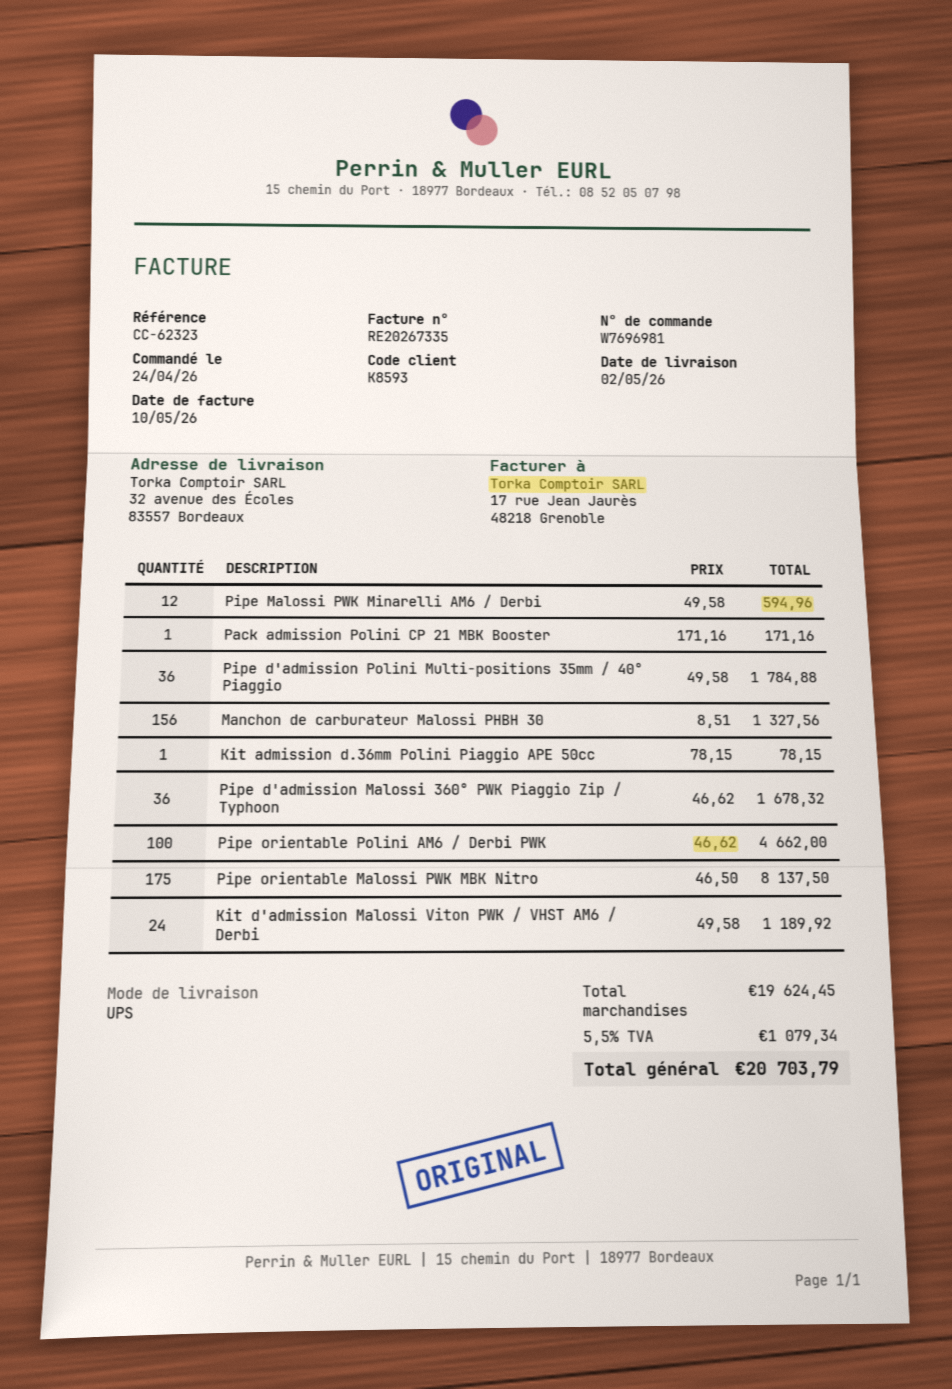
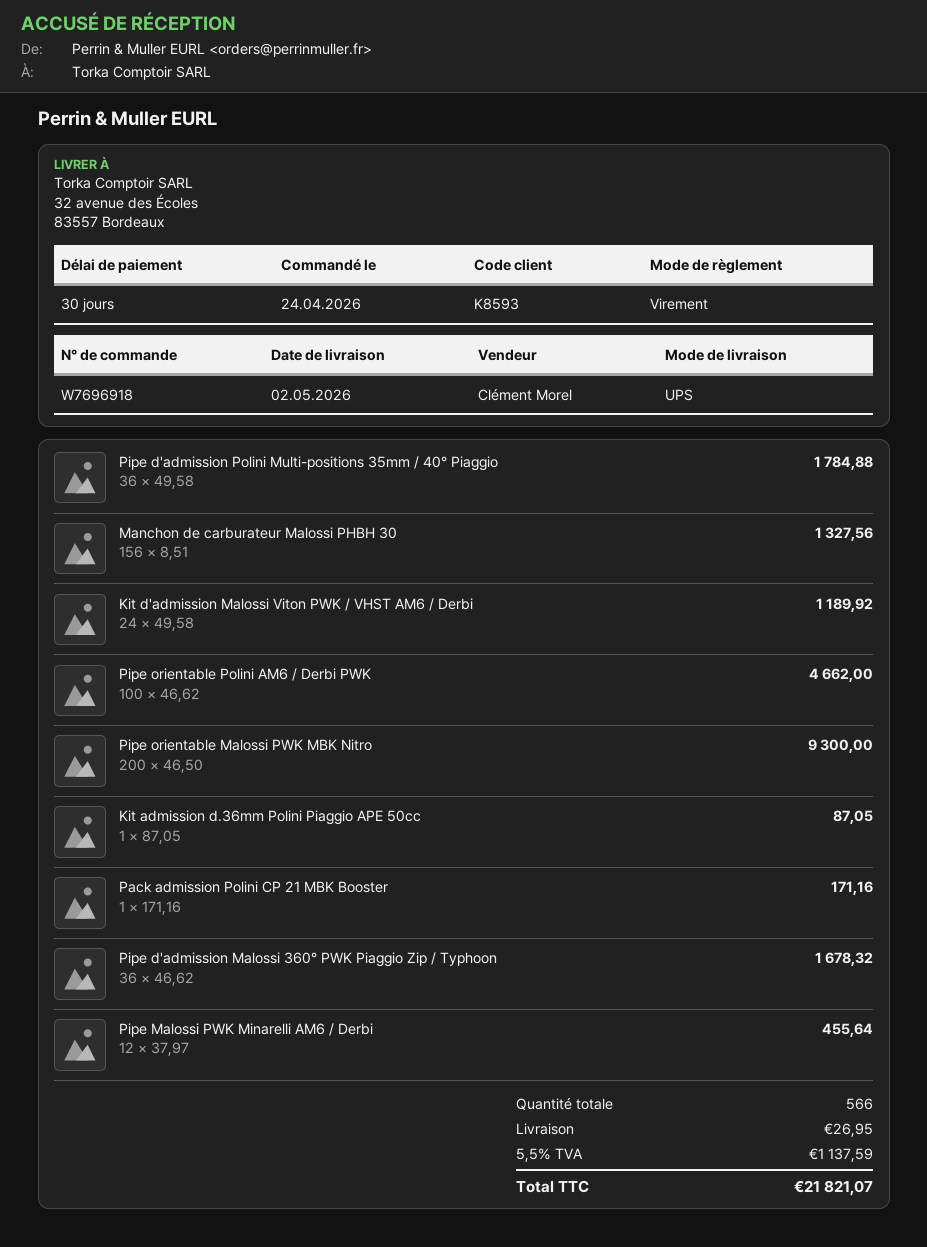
order number: W7696981 -> W7696918
Pipe Malossi PWK Minarelli AM6 / Derbi: 12 x 49.58 = 594.96 -> 12 x 37.97 = 455.64
Kit admission d.36mm Polini Piaggio APE 50cc: 1 x 78.15 = 78.15 -> 1 x 87.05 = 87.05
Pipe orientable Malossi PWK MBK Nitro: 175 x 46.50 = 8137.50 -> 200 x 46.50 = 9300.00
shipping: none -> 26.95
tax: 5.5% = 1079.34 -> 5.5% = 1137.59
total: 20703.79 -> 21821.07

